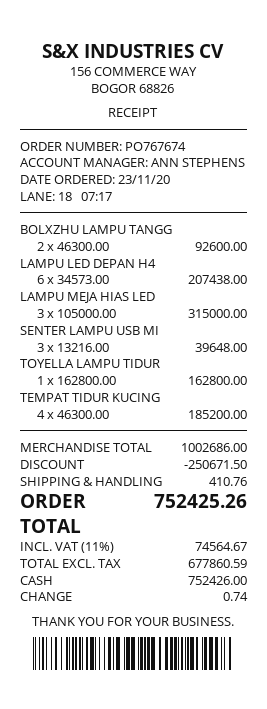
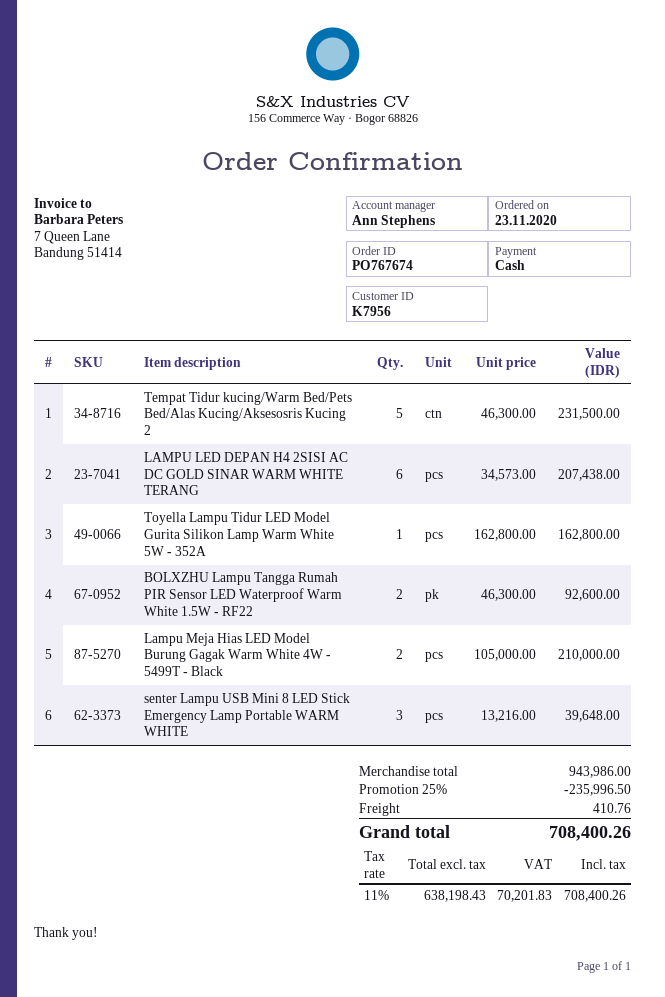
LAMPU MEJA HIAS LED: 3 x 105000.00 = 315000.00 -> 2 x 105000.00 = 210000.00
TEMPAT TIDUR KUCING: 4 x 46300.00 = 185200.00 -> 5 x 46300.00 = 231500.00
subtotal: 1002686.00 -> 943986.00
discount: 250671.50 -> 235996.50
net: 677860.59 -> 638198.43
tax: 11% = 74564.67 -> 11% = 70201.83
total: 752425.26 -> 708400.26

